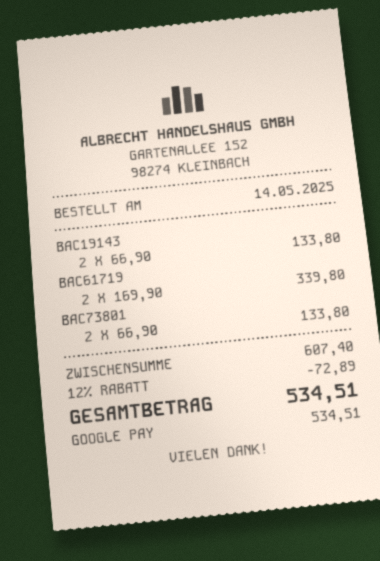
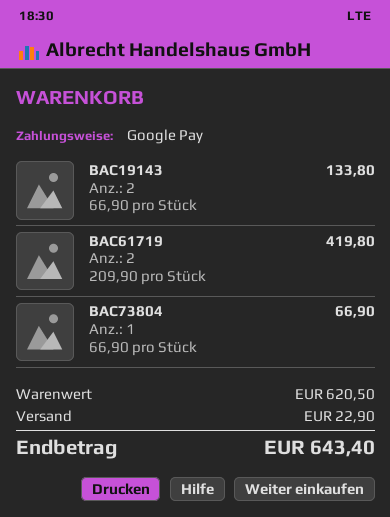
BAC61719: 2 x 169.90 = 339.80 -> 2 x 209.90 = 419.80
BAC73801: 2 x 66.90 = 133.80 -> none
BAC73804: none -> 1 x 66.90 = 66.90
subtotal: 607.40 -> 620.50
discount: 12% = 72.89 -> none
shipping: none -> 22.90
total: 534.51 -> 643.40

